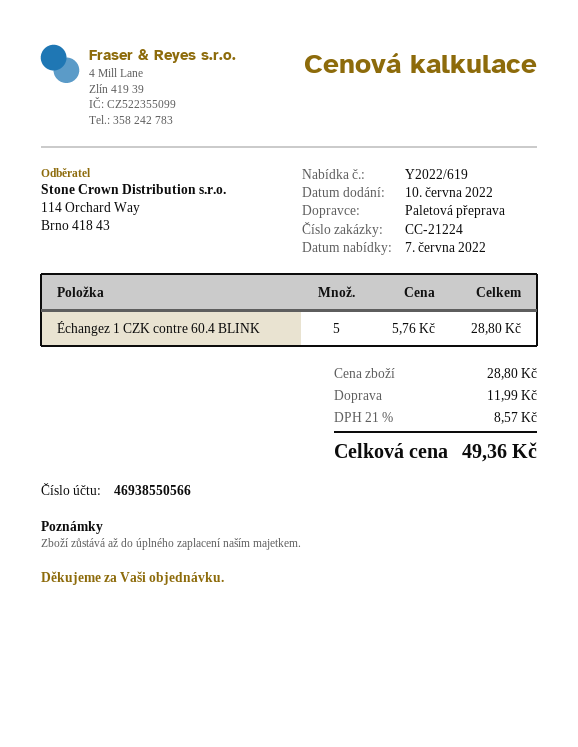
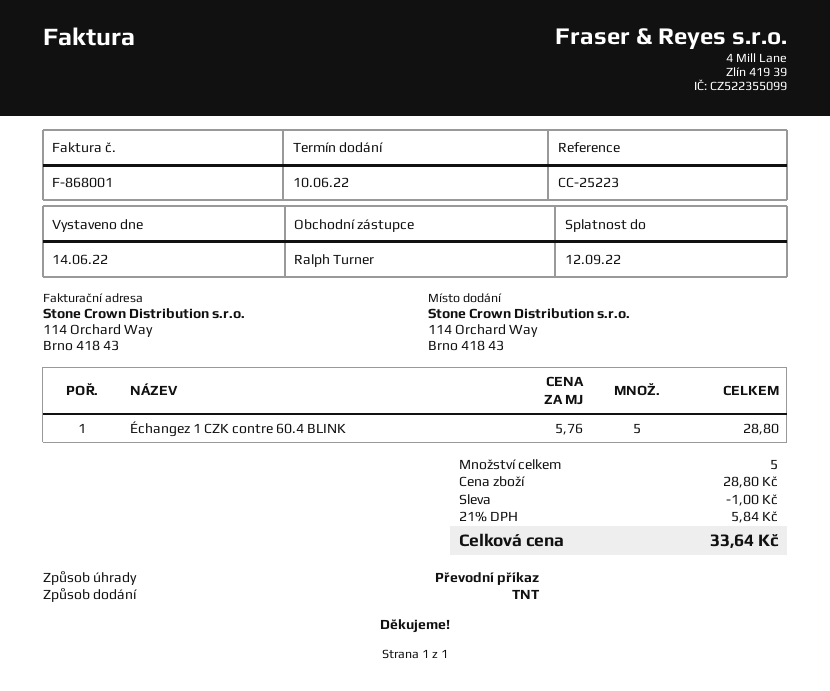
reference: CC-21224 -> CC-25223
shipping method: pallet freight -> TNT
discount: none -> 1.00
shipping: 11.99 -> none
tax: 21% = 8.57 -> 21% = 5.84
total: 49.36 -> 33.64

